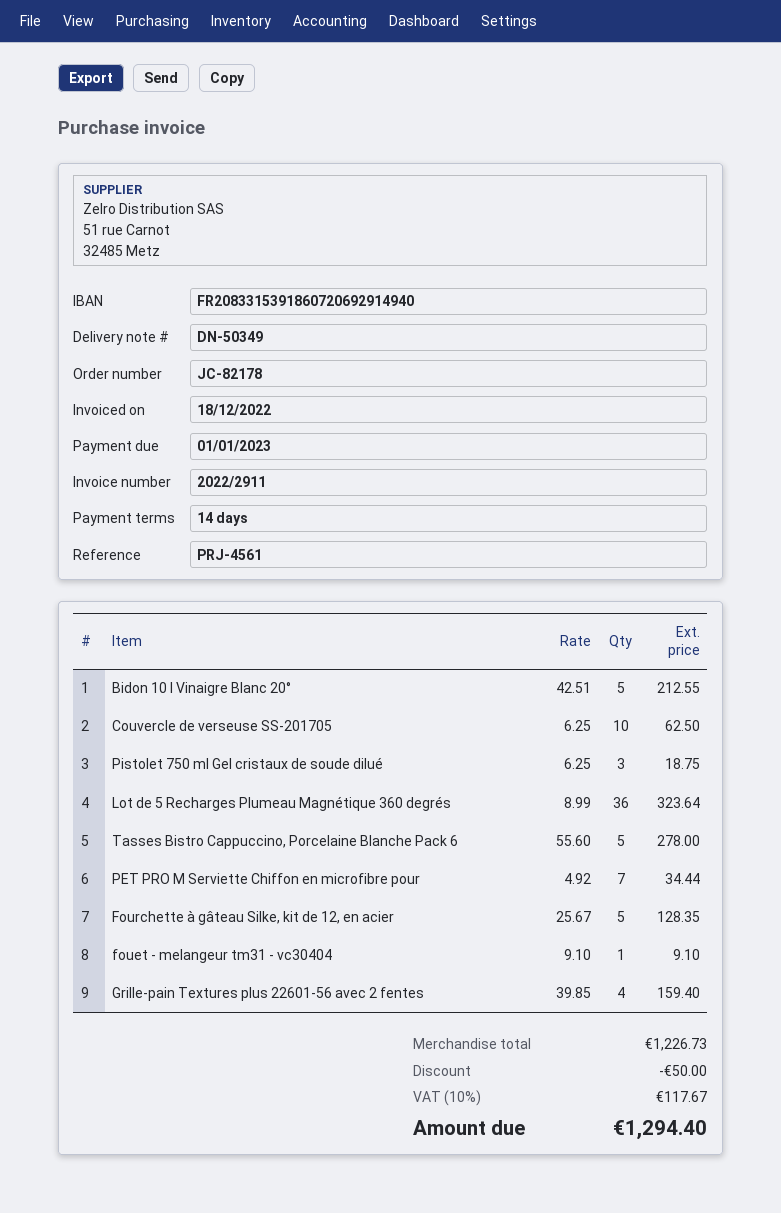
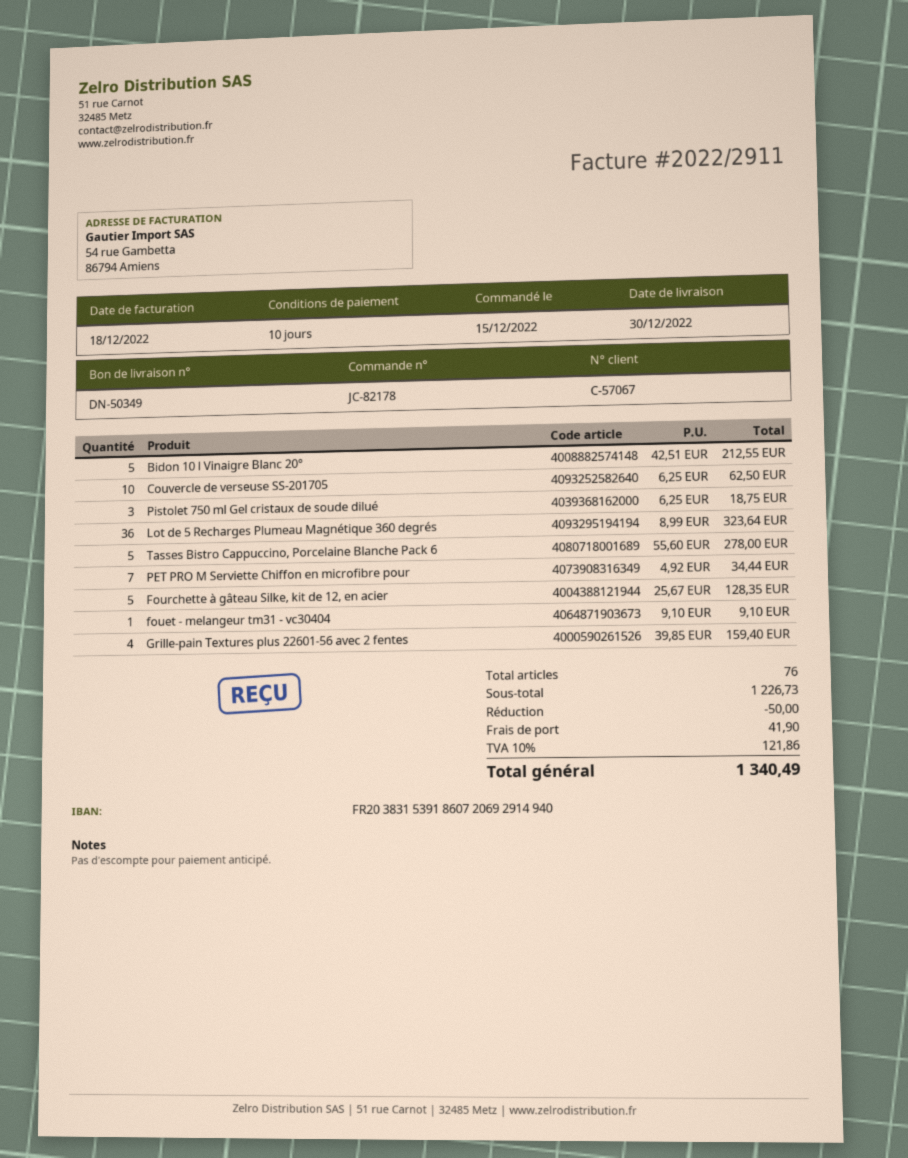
payment terms: 14 days -> 10 days
bank account: FR2083315391860720692914940 -> FR2038315391860720692914940
shipping: none -> 41.90
tax: 10% = 117.67 -> 10% = 121.86
total: 1294.40 -> 1340.49

